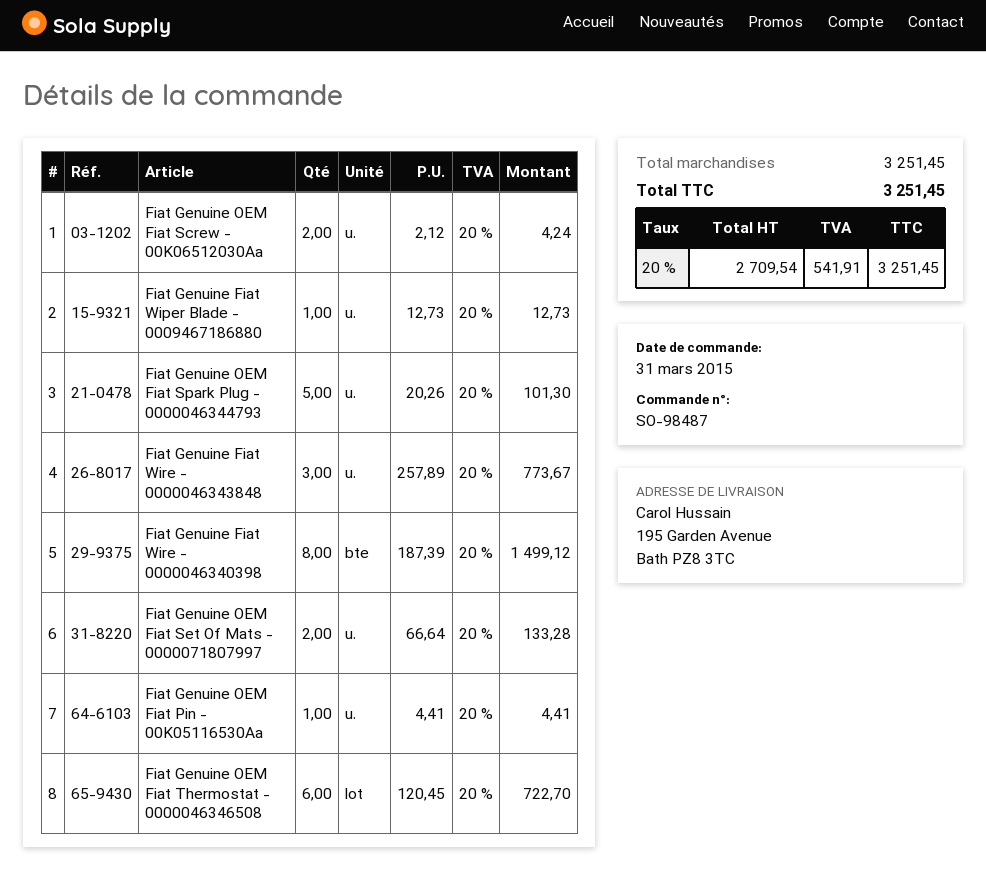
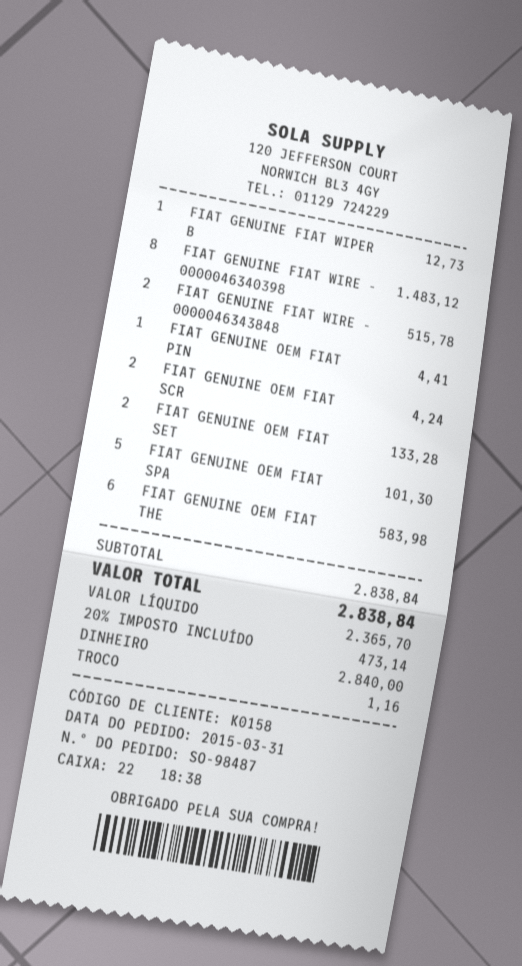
Fiat Genuine Fiat Wire - 0000046343848: 3 for 773.67 -> 2 for 515.78
Fiat Genuine Fiat Wire - 0000046340398: 8 for 1499.12 -> 8 for 1483.12
Fiat Genuine OEM Fiat Thermostat - 0000046346508: 6 for 722.70 -> 6 for 583.98
subtotal: 3251.45 -> 2838.84
net: 2709.54 -> 2365.70
tax: 20% = 541.91 -> 20% = 473.14
total: 3251.45 -> 2838.84

